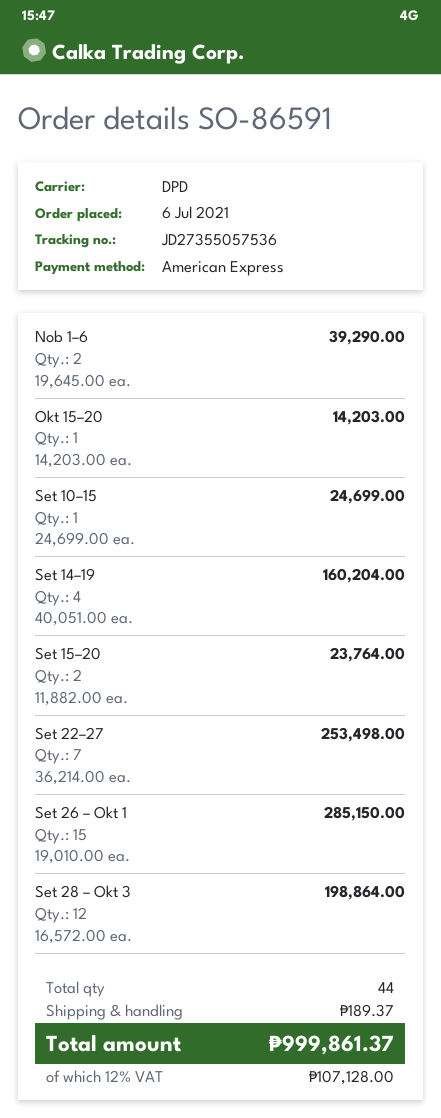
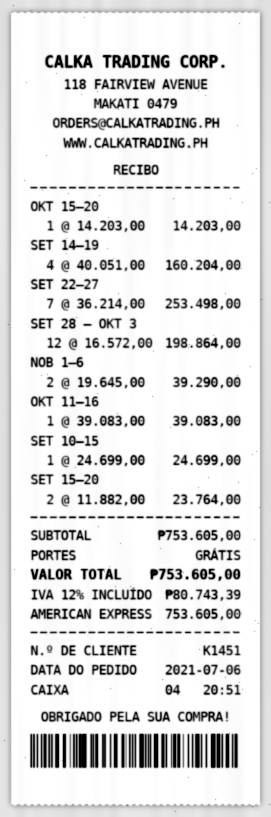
Set 26 – Okt 1: 15 x 19010.00 = 285150.00 -> none
OKT 11–16: none -> 1 x 39083.00 = 39083.00
shipping: 189.37 -> 0.00
tax: 12% = 107128.00 -> 12% = 80743.39
total: 999861.37 -> 753605.00

